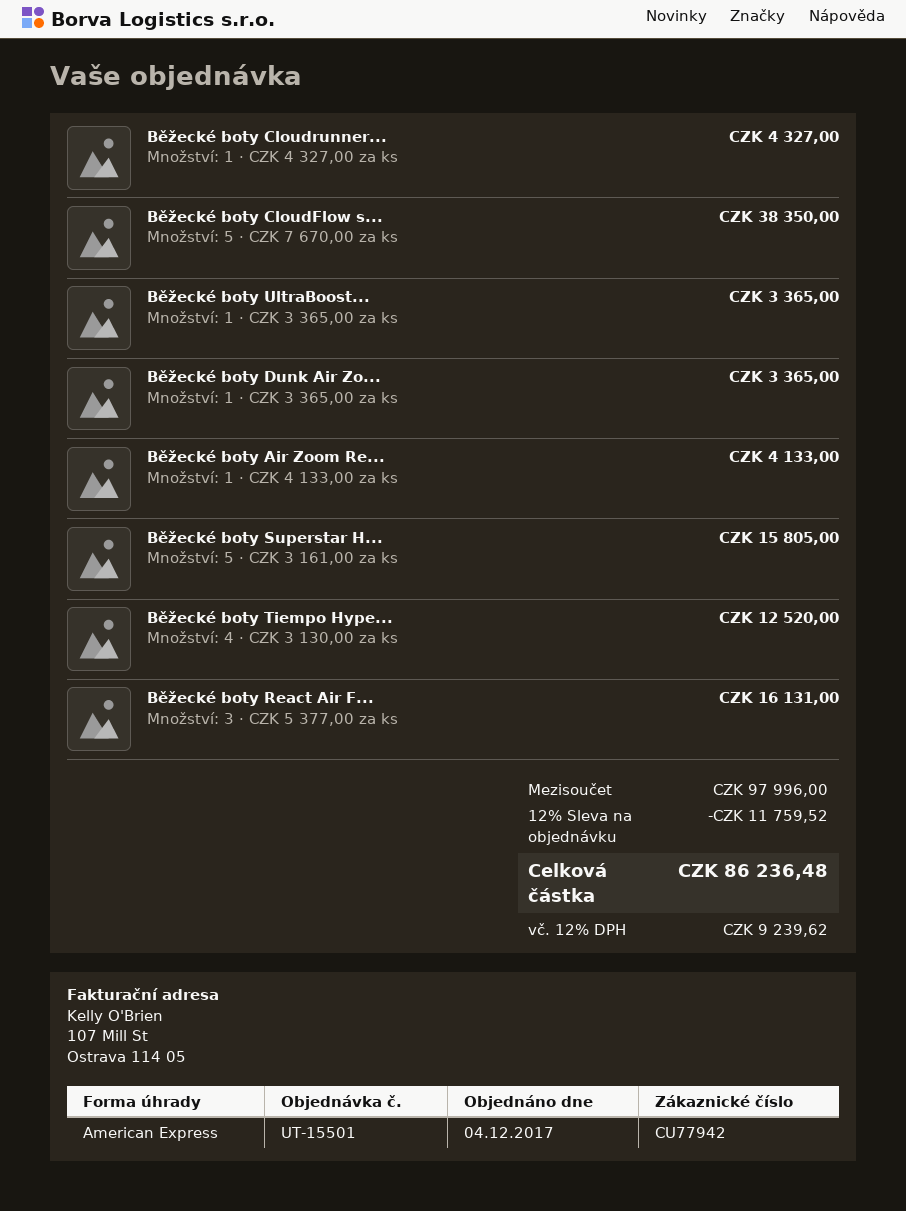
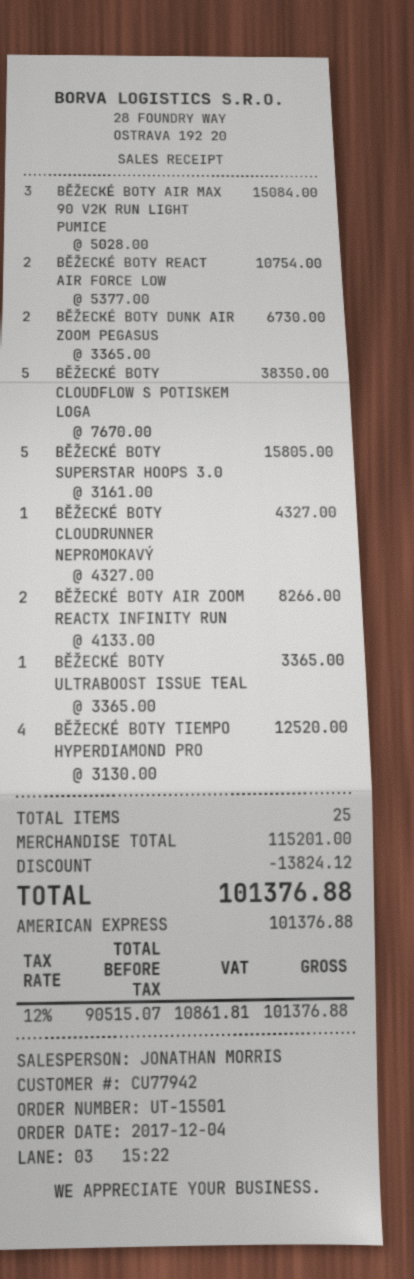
Běžecké boty Dunk Air Zo...: 1 x 3365.00 = 3365.00 -> 2 x 3365.00 = 6730.00
Běžecké boty Air Zoom Re...: 1 x 4133.00 = 4133.00 -> 2 x 4133.00 = 8266.00
Běžecké boty React Air F...: 3 x 5377.00 = 16131.00 -> 2 x 5377.00 = 10754.00
BĚŽECKÉ BOTY AIR MAX 90 V2K RUN LIGHT PUMICE: none -> 3 x 5028.00 = 15084.00
subtotal: 97996.00 -> 115201.00
discount: 11759.52 -> 13824.12
tax: 12% = 9239.62 -> 12% = 10861.81
total: 86236.48 -> 101376.88

